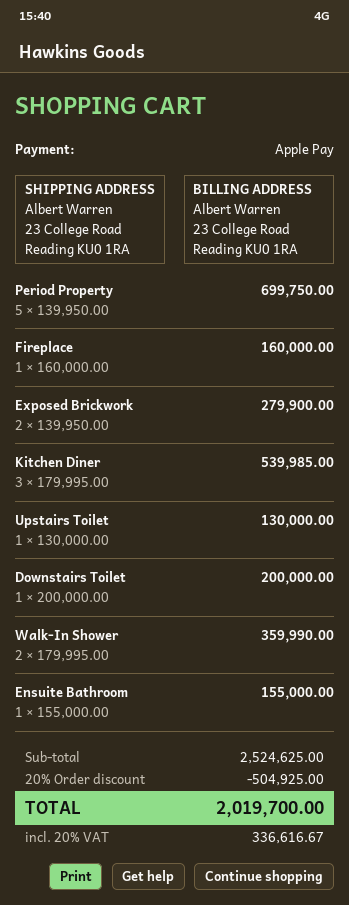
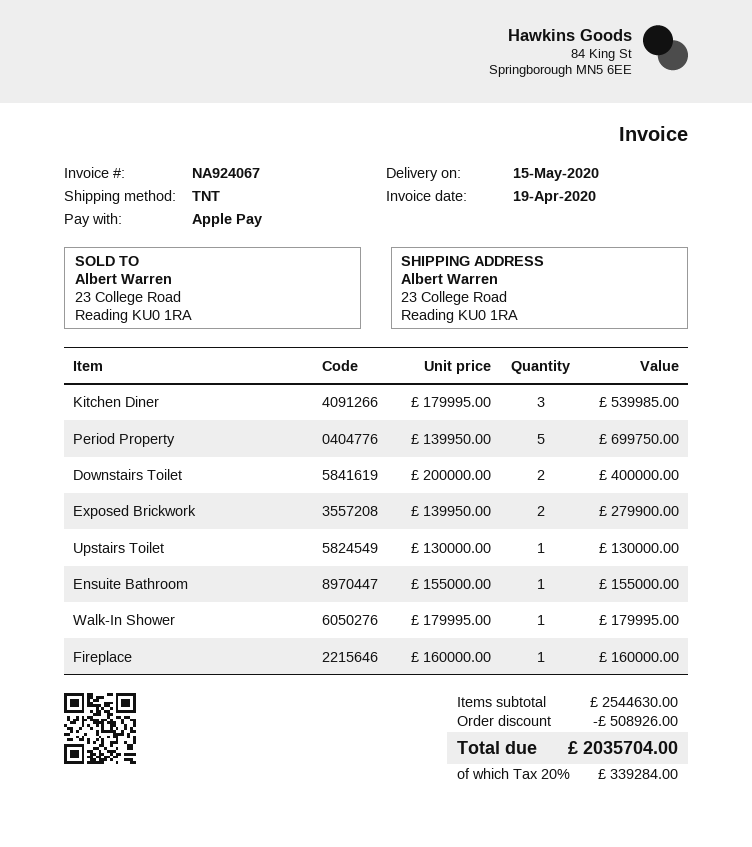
Downstairs Toilet: 1 x 200000.00 = 200000.00 -> 2 x 200000.00 = 400000.00
Walk-In Shower: 2 x 179995.00 = 359990.00 -> 1 x 179995.00 = 179995.00
subtotal: 2524625.00 -> 2544630.00
discount: 504925.00 -> 508926.00
tax: 20% = 336616.67 -> 20% = 339284.00
total: 2019700.00 -> 2035704.00

